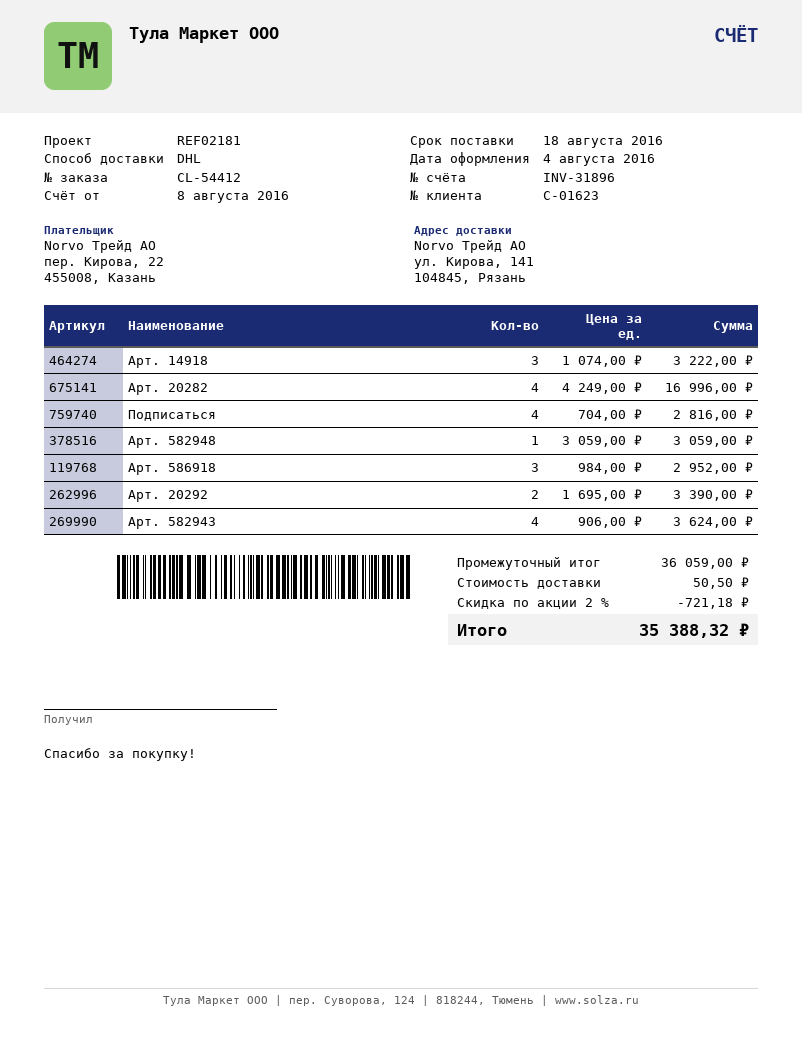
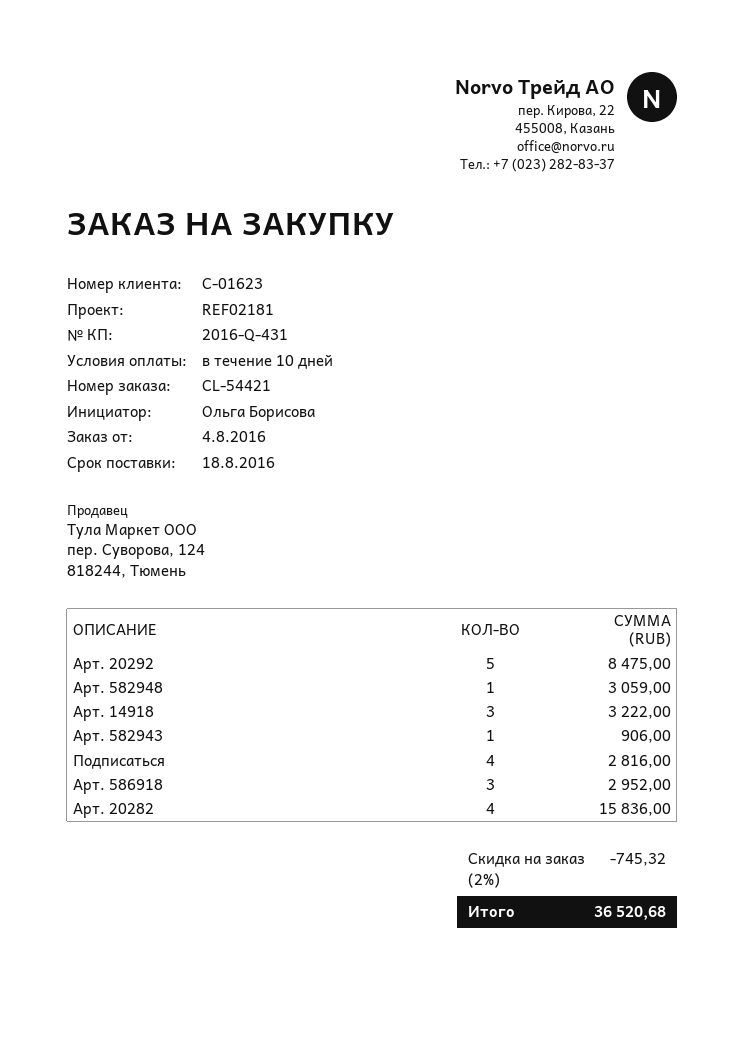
order number: CL-54412 -> CL-54421
Арт. 20282: 4 for 16996.00 -> 4 for 15836.00
Арт. 20292: 2 for 3390.00 -> 5 for 8475.00
Арт. 582943: 4 for 3624.00 -> 1 for 906.00
discount: 2% = 721.18 -> 2% = 745.32
shipping: 50.50 -> none
total: 35388.32 -> 36520.68

